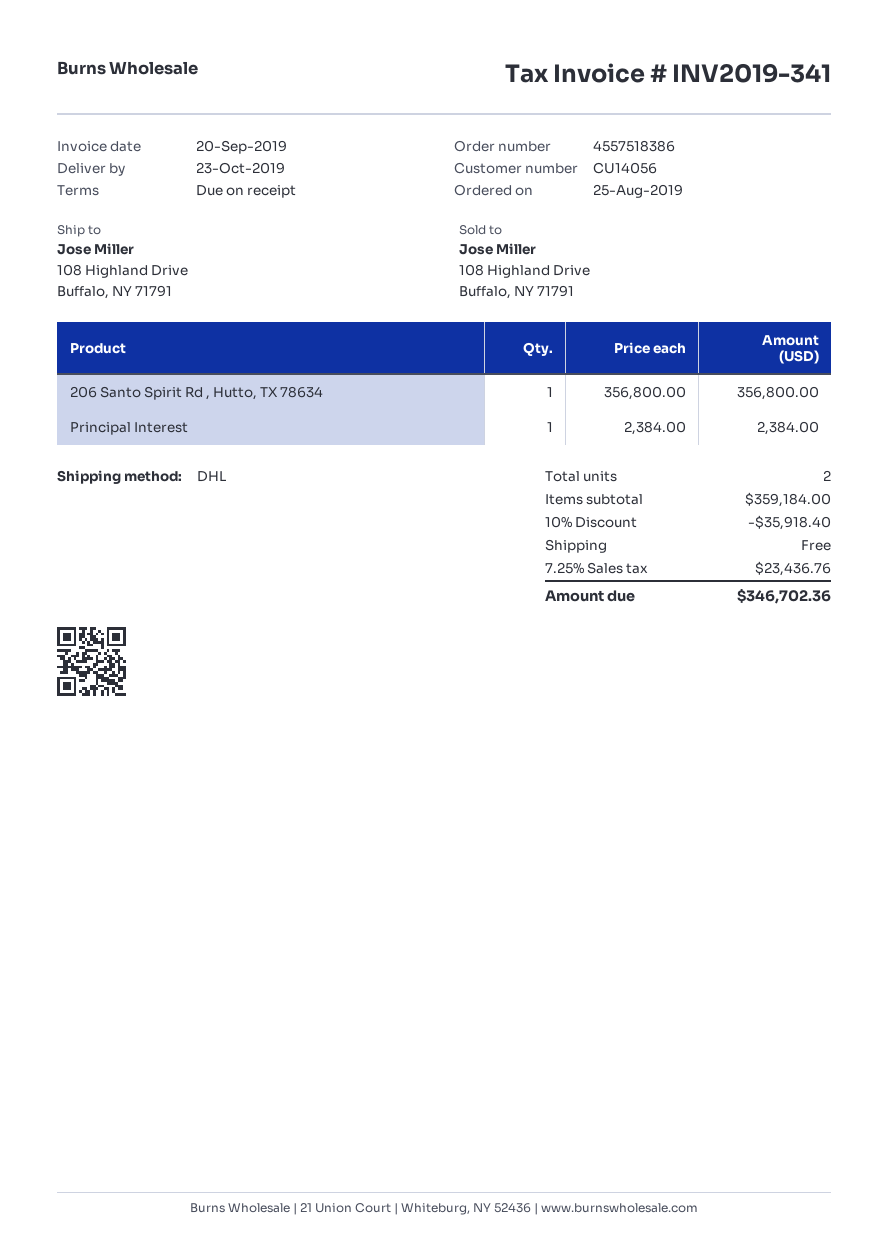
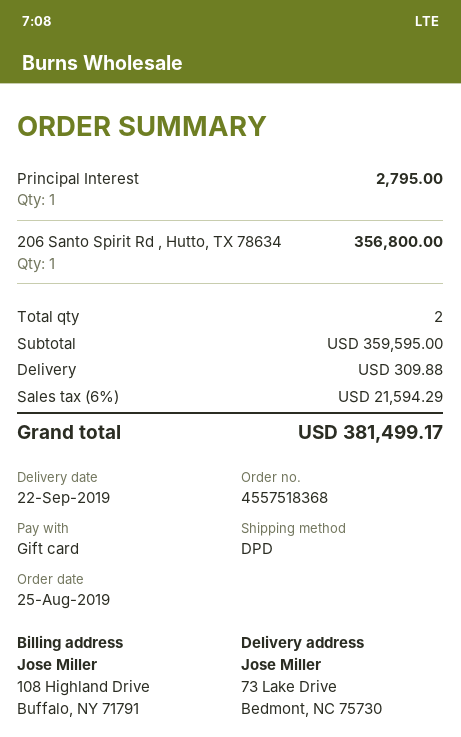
order number: 4557518386 -> 4557518368
delivery date: 2019-10-23 -> 2019-09-22
shipping method: DHL -> DPD
ship to: 108 Highland Drive, Buffalo, NY 71791 -> 73 Lake Drive, Bedmont, NC 75730
Principal Interest: 1 for 2384.00 -> 1 for 2795.00
subtotal: 359184.00 -> 359595.00
discount: 10% = 35918.40 -> none
shipping: 0.00 -> 309.88
tax: 7.25% = 23436.76 -> 6% = 21594.29
total: 346702.36 -> 381499.17

